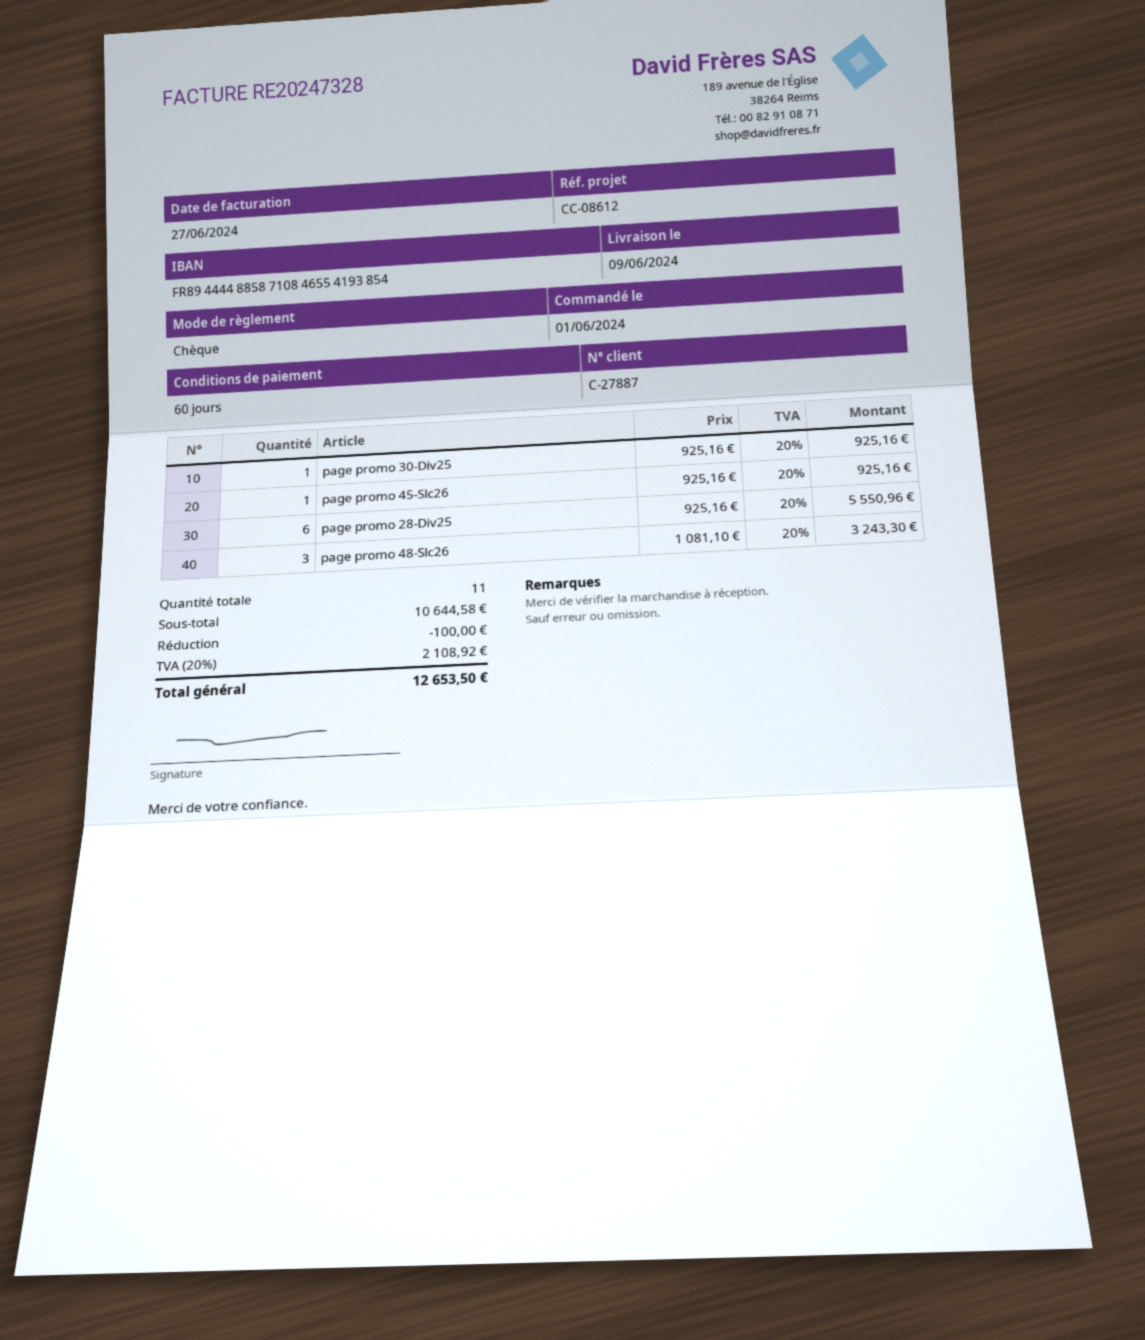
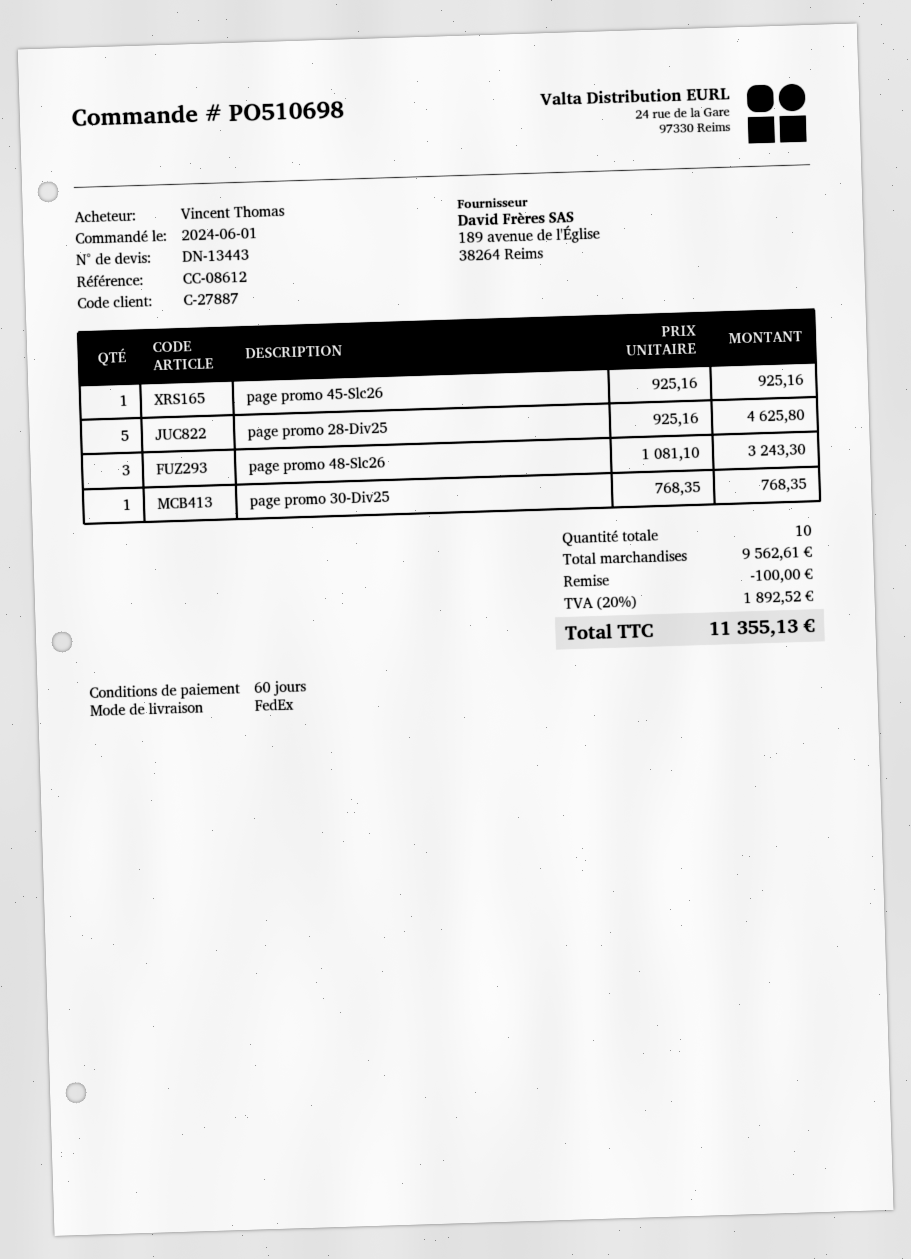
page promo 30-Div25: 1 x 925.16 = 925.16 -> 1 x 768.35 = 768.35
page promo 28-Div25: 6 x 925.16 = 5550.96 -> 5 x 925.16 = 4625.80
total quantity: 11 -> 10
subtotal: 10644.58 -> 9562.61
tax: 20% = 2108.92 -> 20% = 1892.52
total: 12653.50 -> 11355.13

